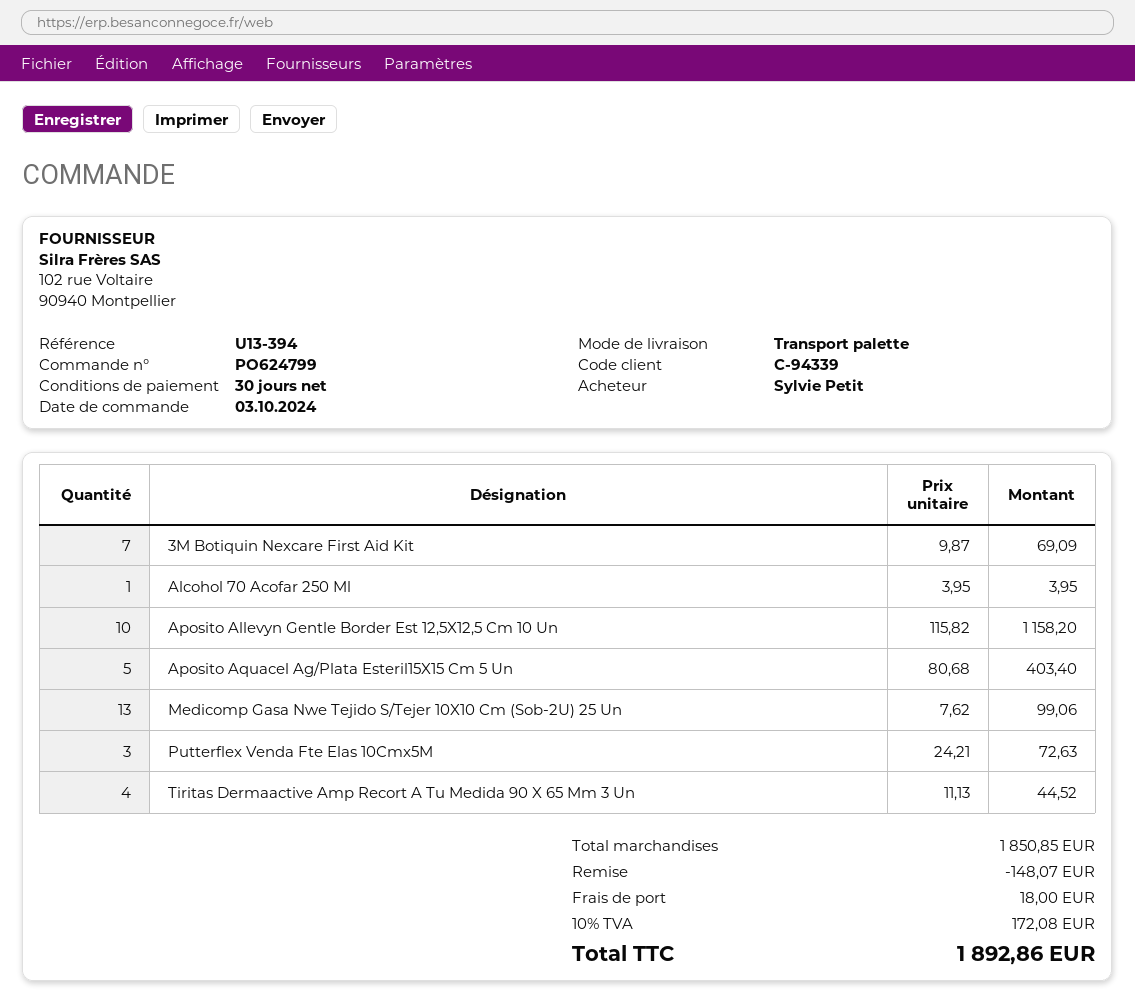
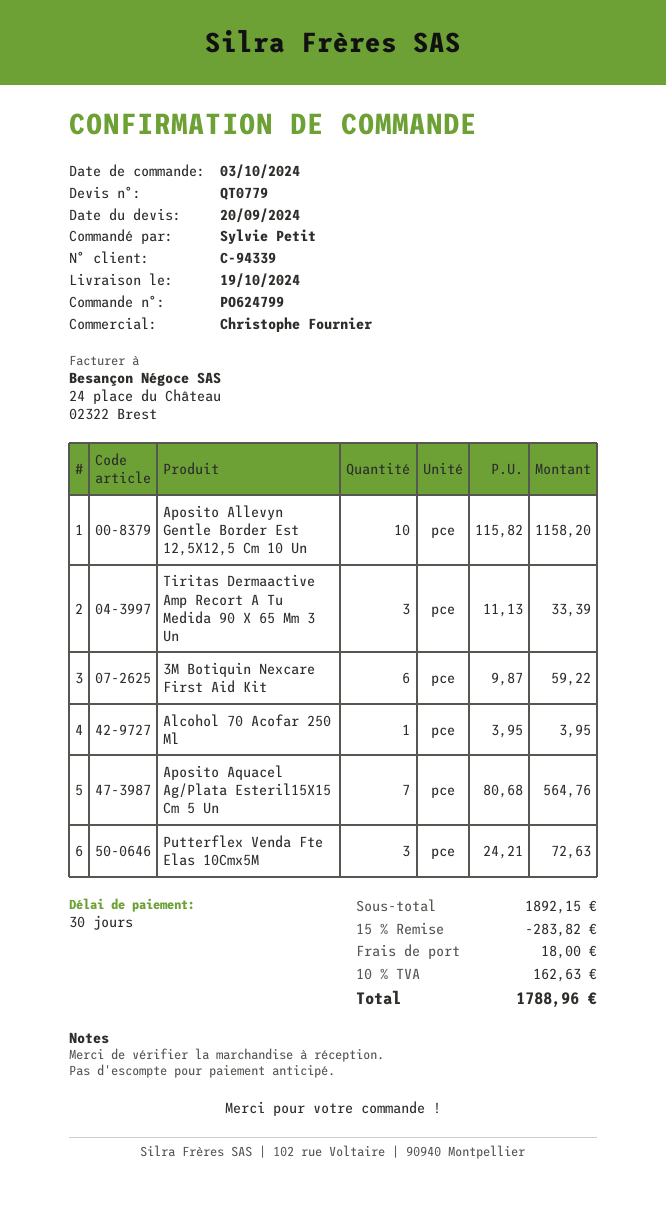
3M Botiquin Nexcare First Aid Kit: 7 x 9.87 = 69.09 -> 6 x 9.87 = 59.22
Aposito Aquacel Ag/Plata Esteril15X15 Cm 5 Un: 5 x 80.68 = 403.40 -> 7 x 80.68 = 564.76
Medicomp Gasa Nwe Tejido S/Tejer 10X10 Cm (Sob-2U) 25 Un: 13 x 7.62 = 99.06 -> none
Tiritas Dermaactive Amp Recort A Tu Medida 90 X 65 Mm 3 Un: 4 x 11.13 = 44.52 -> 3 x 11.13 = 33.39
subtotal: 1850.85 -> 1892.15
discount: 148.07 -> 283.82
tax: 10% = 172.08 -> 10% = 162.63
total: 1892.86 -> 1788.96

